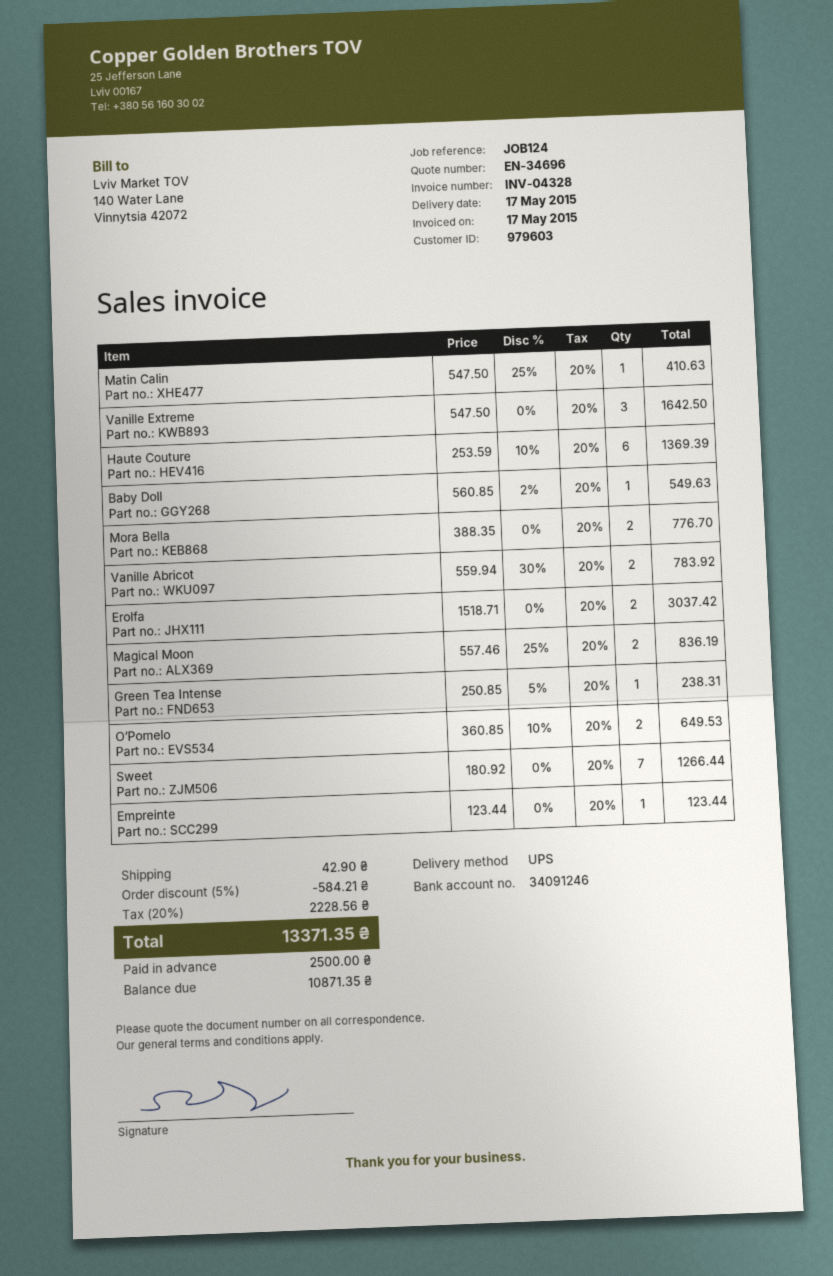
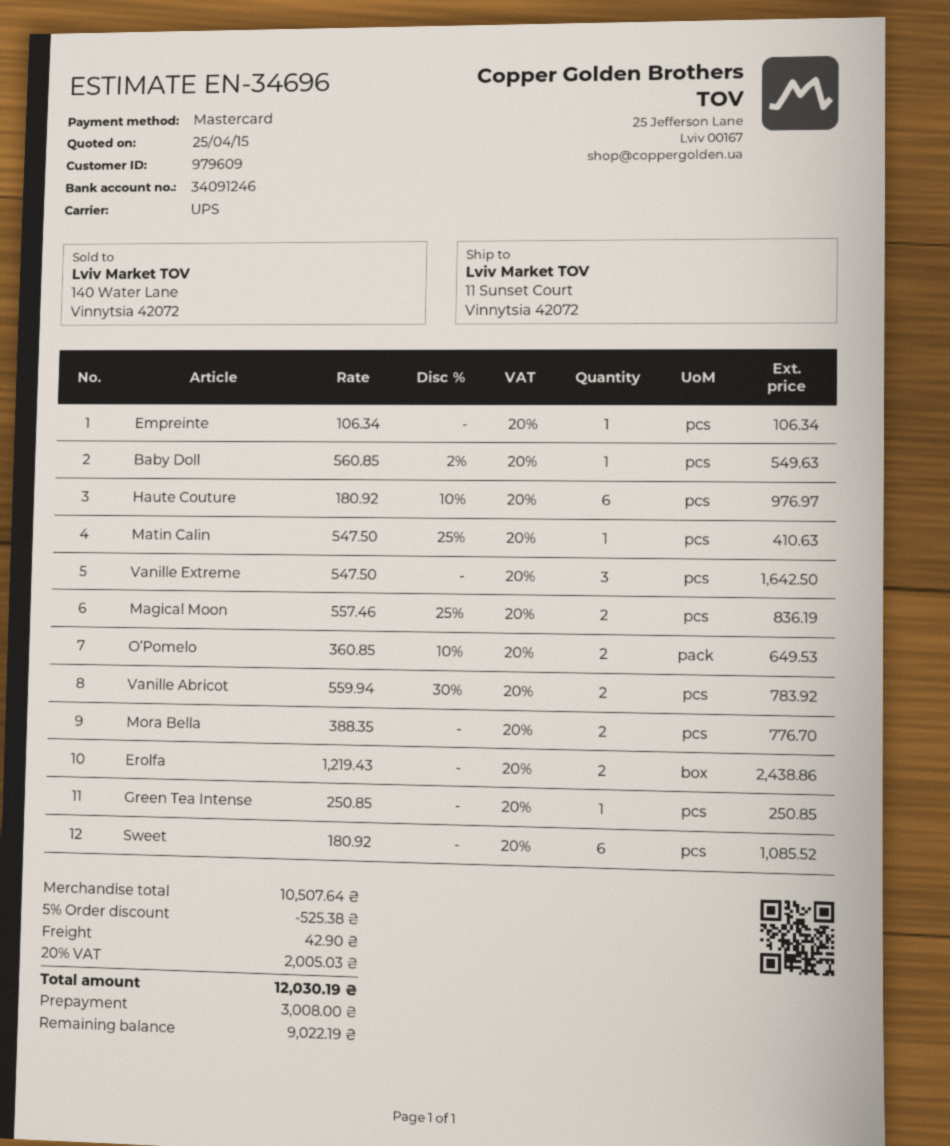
customer number: 979603 -> 979609
Haute Couture: 6 x 253.59 - 10% = 1369.39 -> 6 x 180.92 - 10% = 976.97
Erolfa: 2 x 1518.71 = 3037.42 -> 2 x 1219.43 = 2438.86
Green Tea Intense: 1 x 250.85 - 5% = 238.31 -> 1 x 250.85 = 250.85
Sweet: 7 x 180.92 = 1266.44 -> 6 x 180.92 = 1085.52
Empreinte: 1 x 123.44 = 123.44 -> 1 x 106.34 = 106.34
discount: 5% = 584.21 -> 5% = 525.38
tax: 20% = 2228.56 -> 20% = 2005.03
total: 13371.35 -> 12030.19
deposit: 2500.00 -> 3008.00
balance: 10871.35 -> 9022.19

